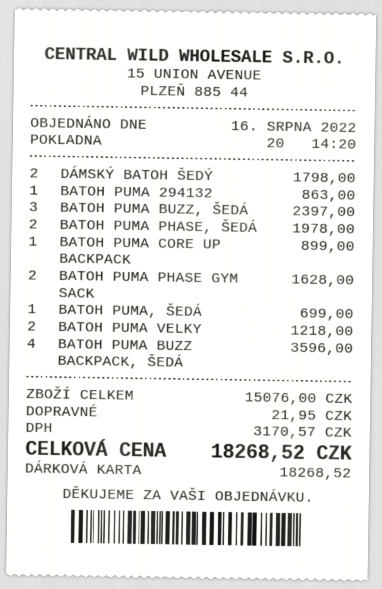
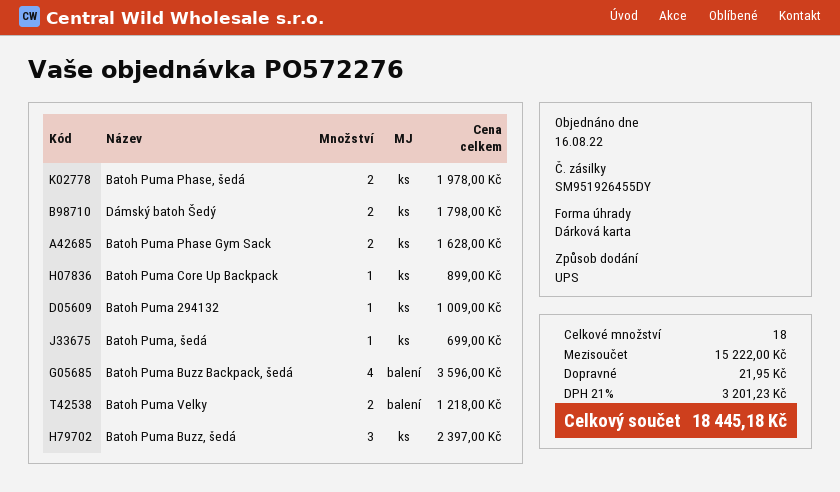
BATOH PUMA 294132: 1 for 863.00 -> 1 for 1009.00
subtotal: 15076.00 -> 15222.00
tax: 3170.57 -> 3201.23
total: 18268.52 -> 18445.18

